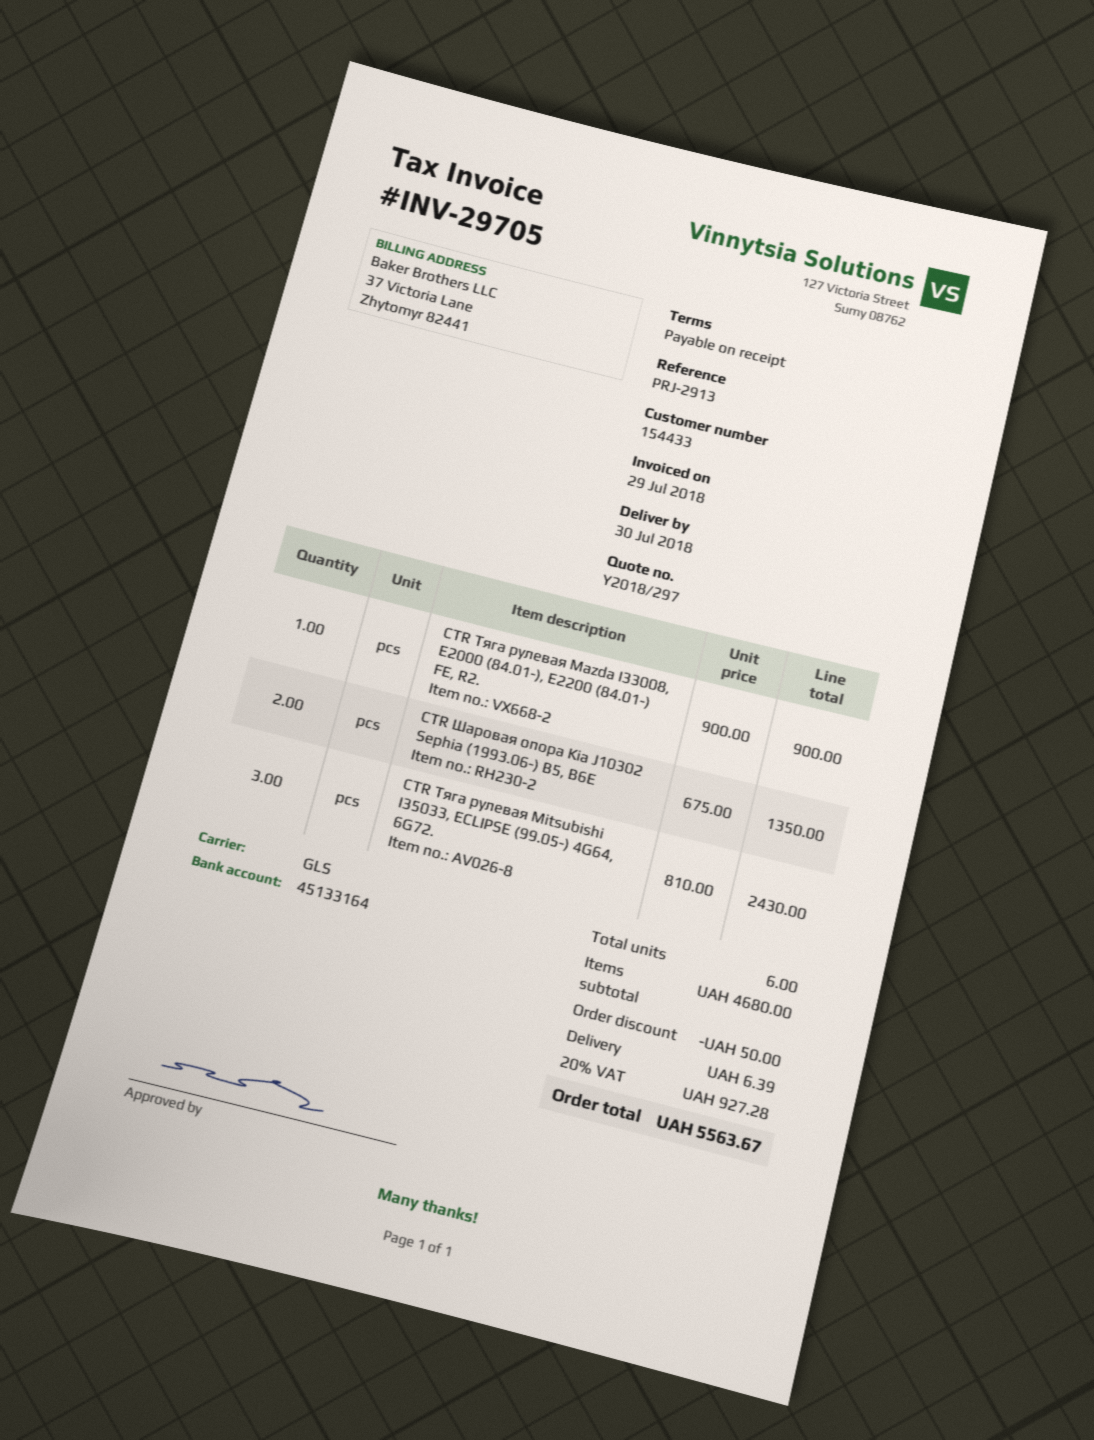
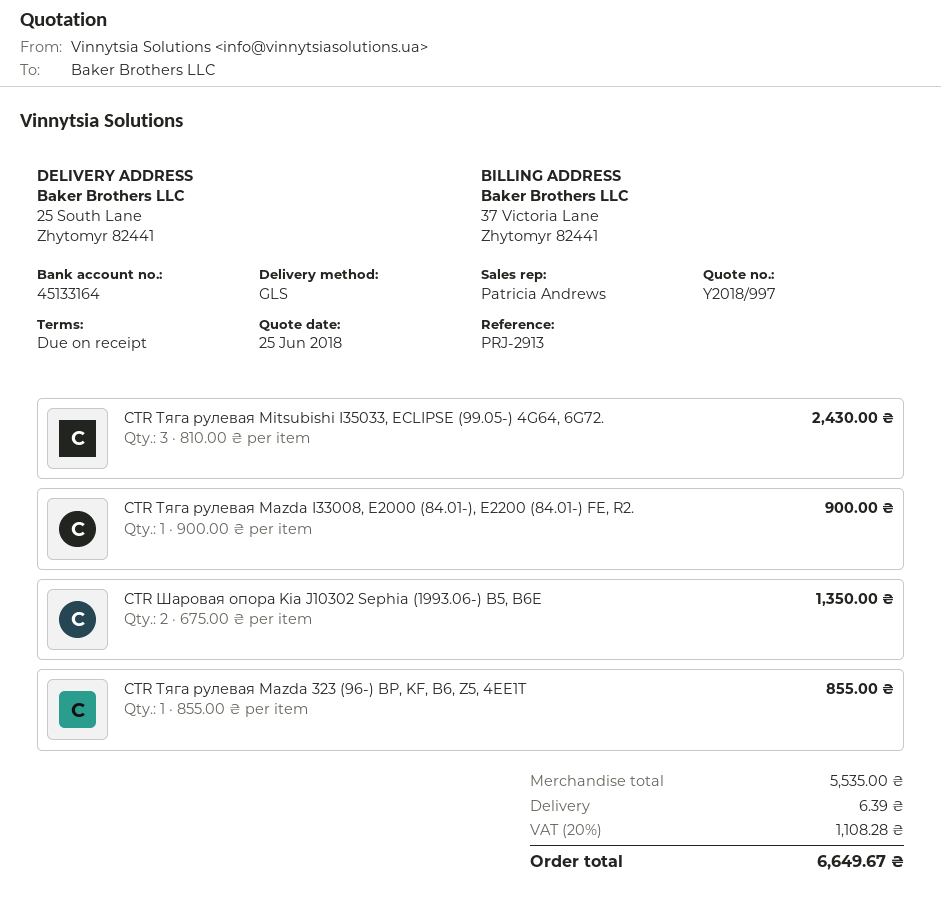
quote number: Y2018/297 -> Y2018/997
CTR Тяга рулевая Mazda 323 (96-) BP, KF, B6, Z5, 4EE1T: none -> 1 x 855.00 = 855.00
subtotal: 4680.00 -> 5535.00
discount: 50.00 -> none
tax: 20% = 927.28 -> 20% = 1108.28
total: 5563.67 -> 6649.67

